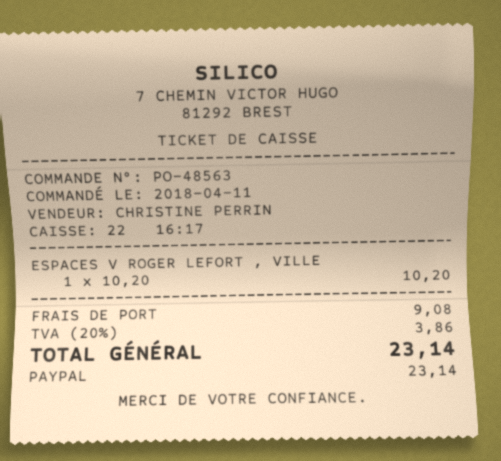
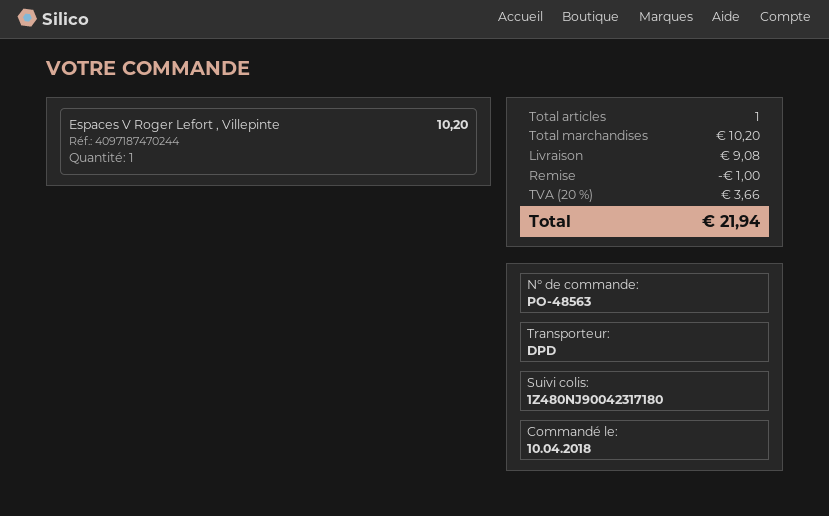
order date: 2018-04-11 -> 2018-04-10
discount: none -> 1.00
tax: 20% = 3.86 -> 20% = 3.66
total: 23.14 -> 21.94

